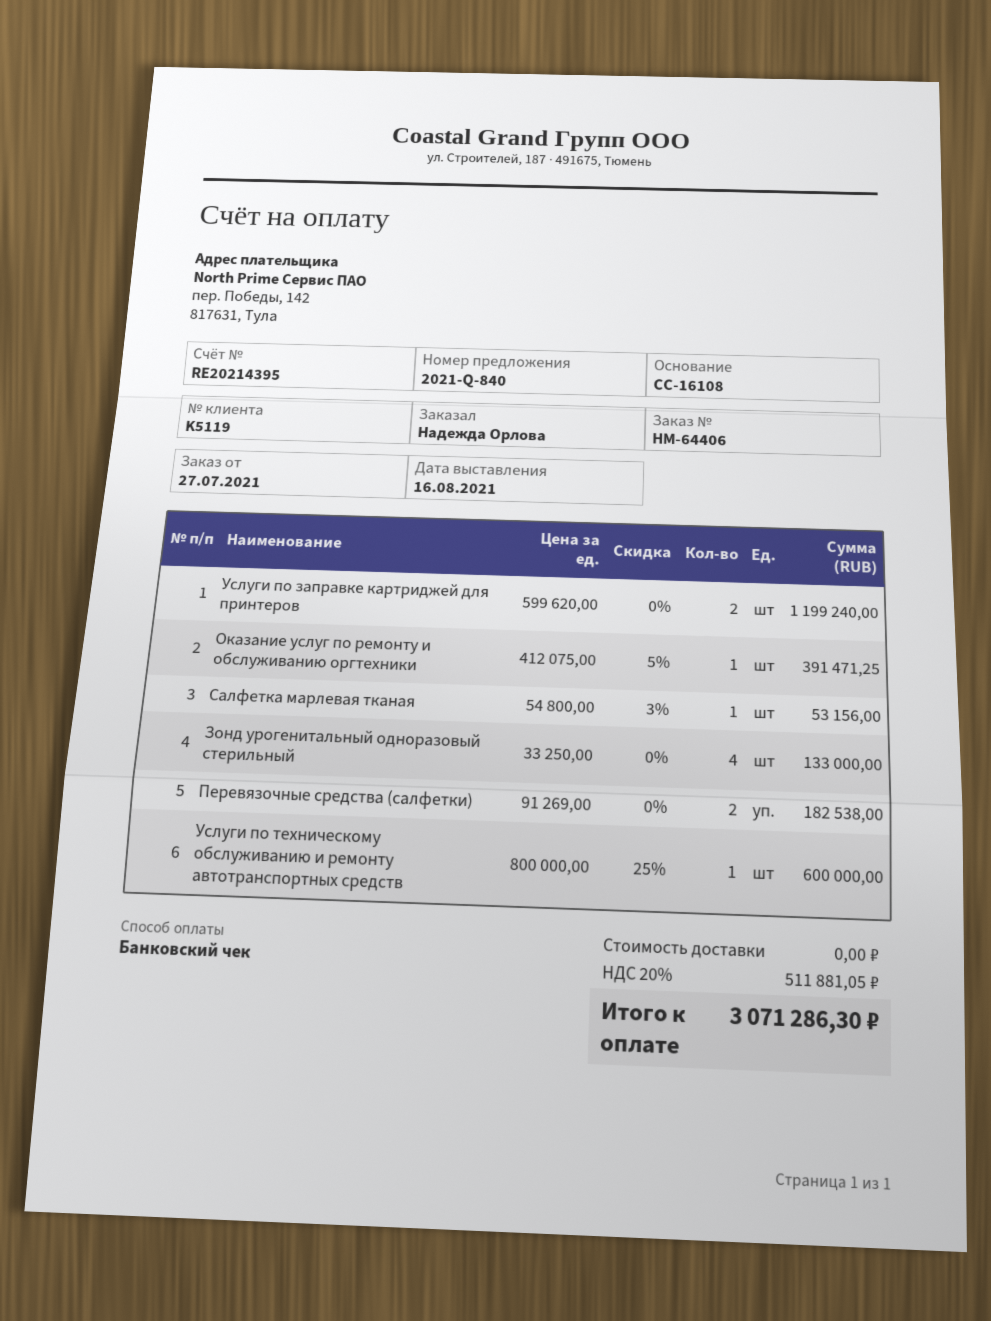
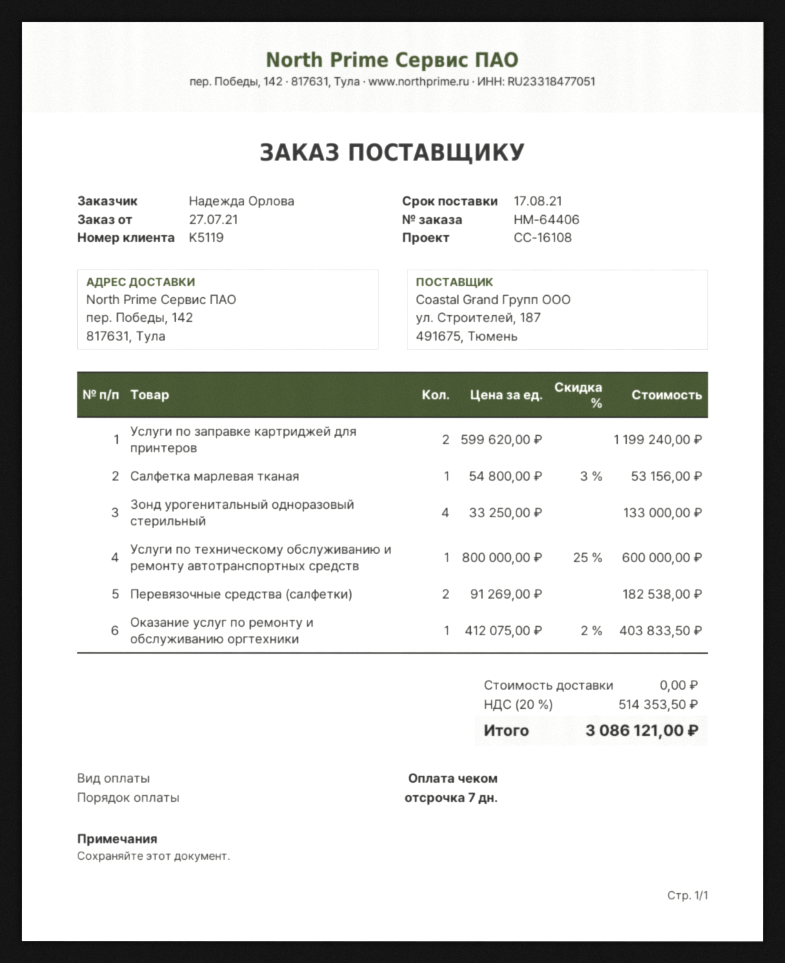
Оказание услуг по ремонту и обслуживанию оргтехники: 1 x 412075.00 - 5% = 391471.25 -> 1 x 412075.00 - 2% = 403833.50
tax: 20% = 511881.05 -> 20% = 514353.50
total: 3071286.30 -> 3086121.00

